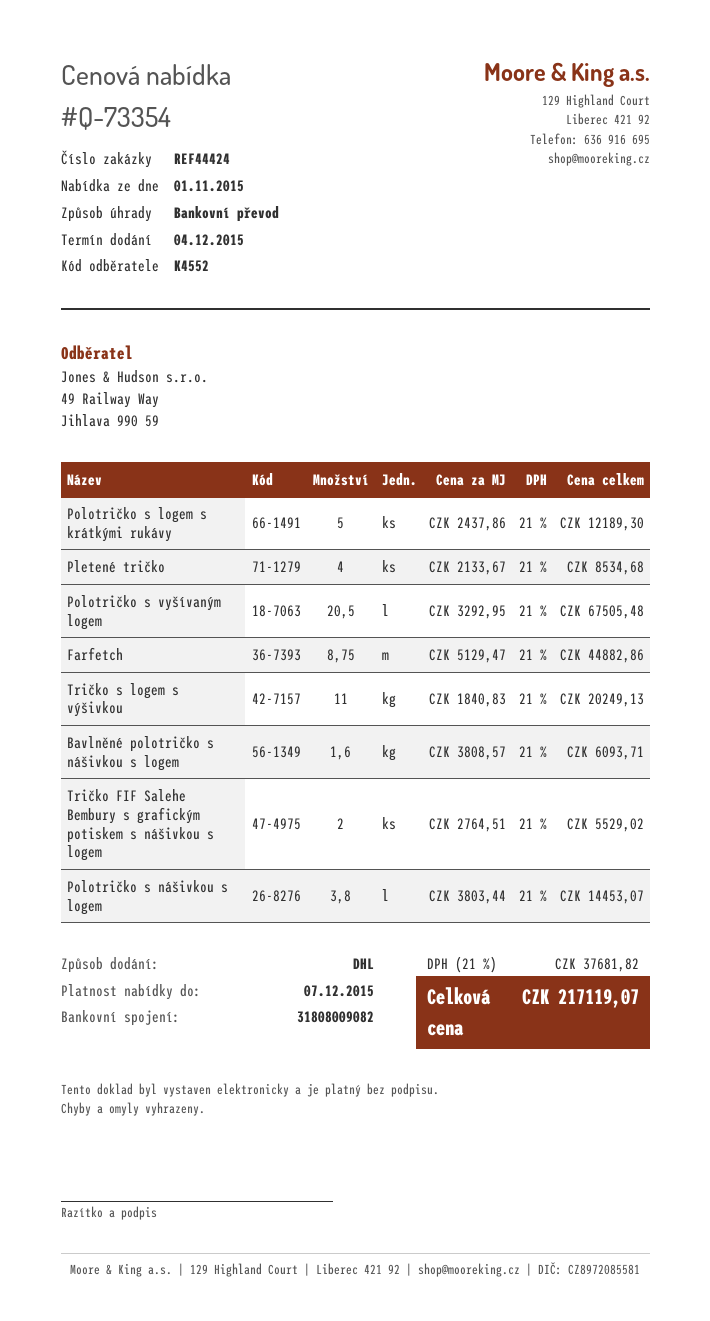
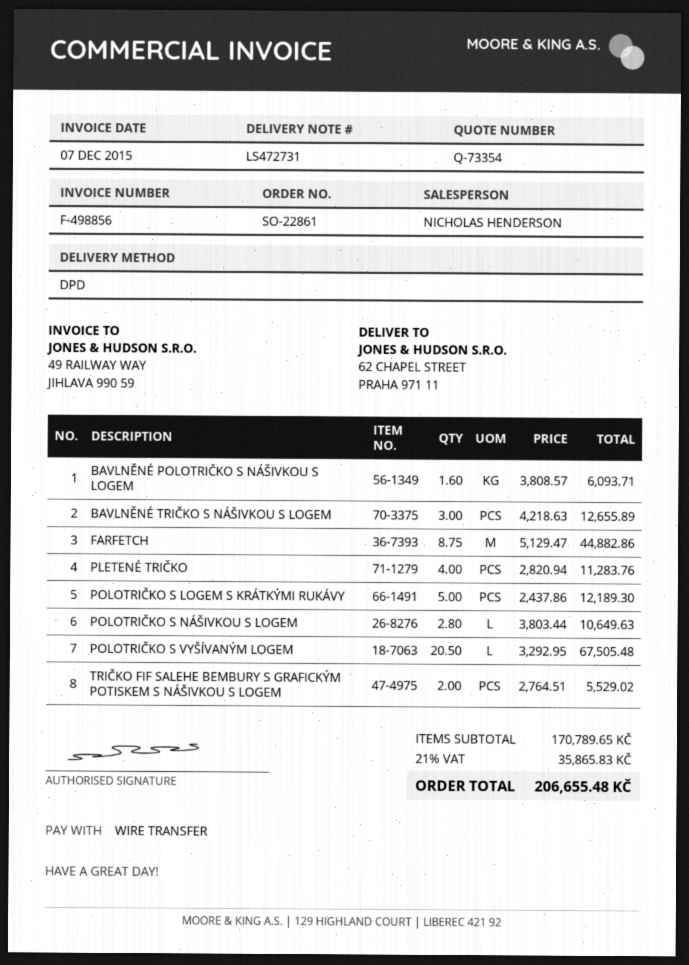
shipping method: DHL -> DPD
Pletené tričko: 4 x 2133.67 = 8534.68 -> 4 x 2820.94 = 11283.76
Tričko s logem s výšivkou: 11 x 1840.83 = 20249.13 -> none
Polotričko s nášivkou s logem: 3.8 x 3803.44 = 14453.07 -> 2.8 x 3803.44 = 10649.63
BAVLNĚNÉ TRIČKO S NÁŠIVKOU S LOGEM: none -> 3 x 4218.63 = 12655.89
tax: 21% = 37681.82 -> 21% = 35865.83
total: 217119.07 -> 206655.48

